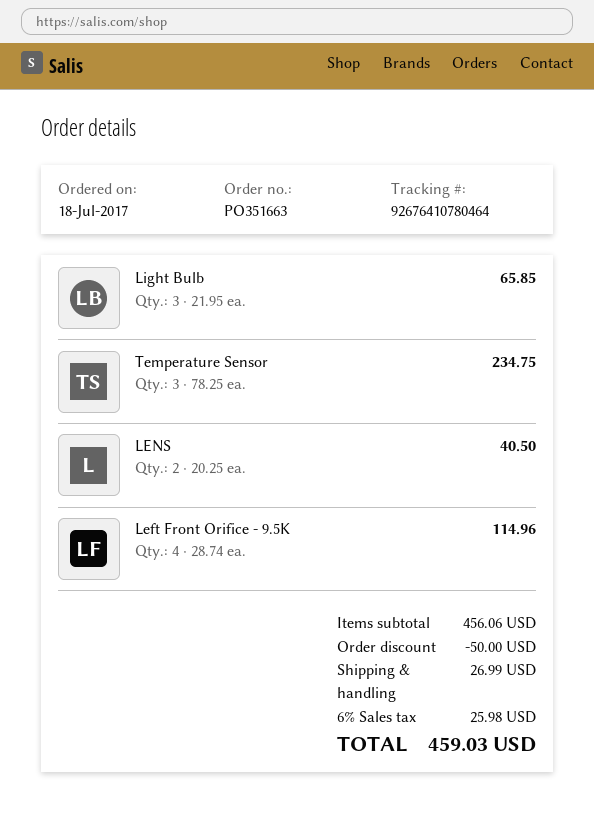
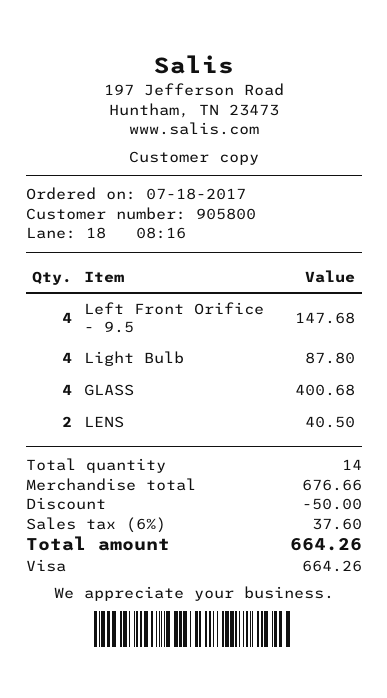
Light Bulb: 3 for 65.85 -> 4 for 87.80
Temperature Sensor: 3 for 234.75 -> none
Left Front Orifice - 9.5K: 4 for 114.96 -> 4 for 147.68
GLASS: none -> 4 for 400.68
subtotal: 456.06 -> 676.66
shipping: 26.99 -> none
tax: 6% = 25.98 -> 6% = 37.60
total: 459.03 -> 664.26

